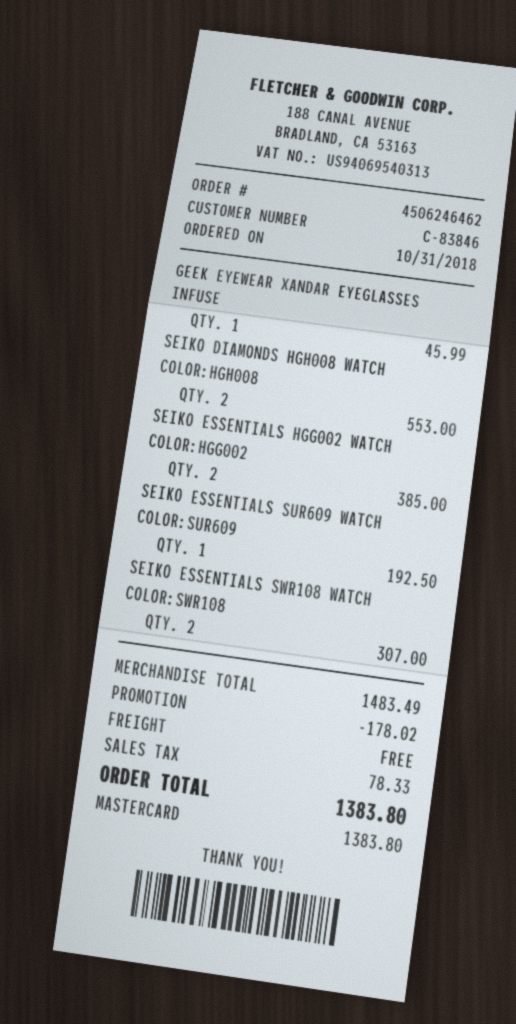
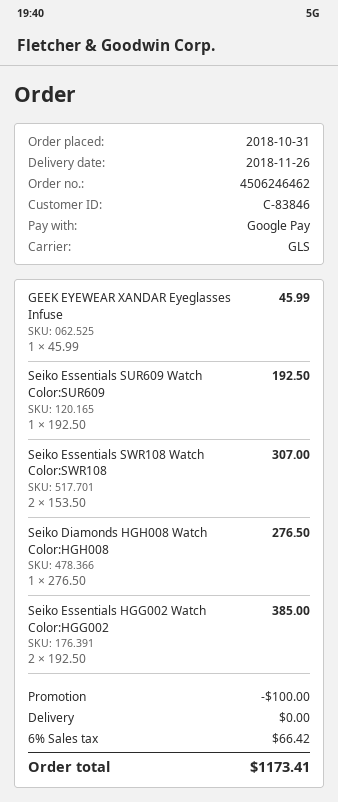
payment method: Mastercard -> Google Pay
SEIKO DIAMONDS HGH008 WATCH COLOR:HGH008: 2 for 553.00 -> 1 for 276.50
discount: 178.02 -> 100.00
tax: 78.33 -> 66.42
total: 1383.80 -> 1173.41

